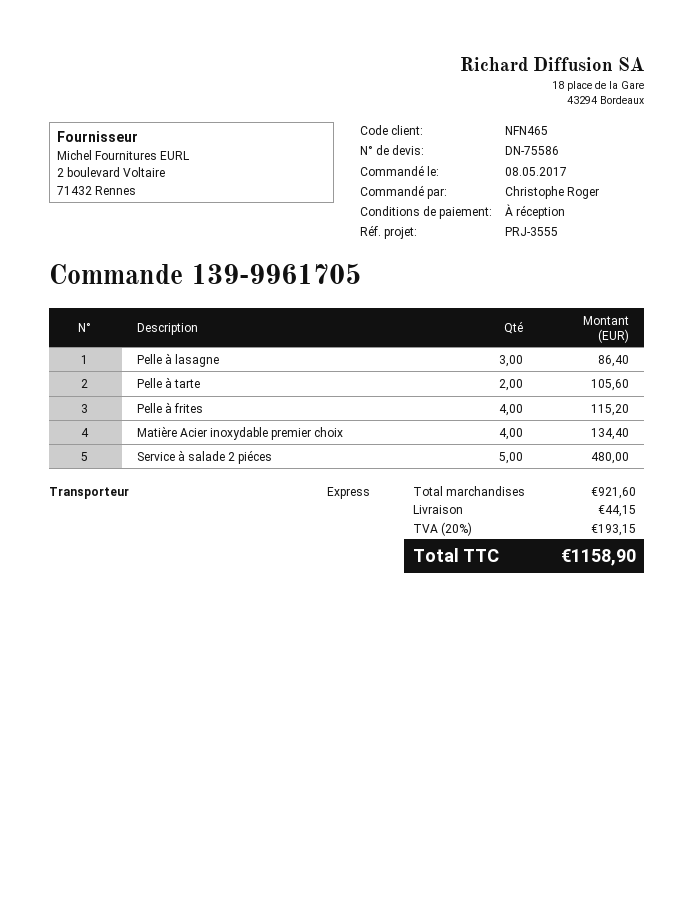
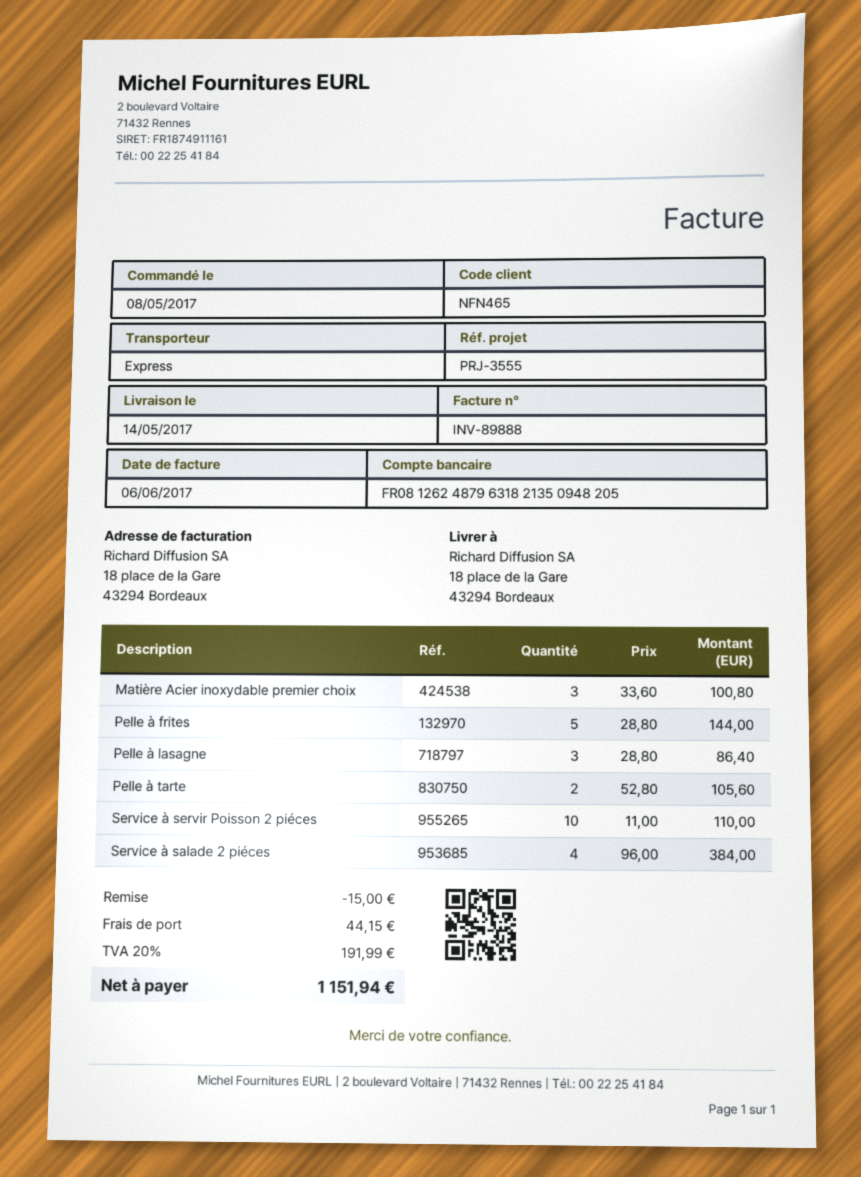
Pelle à frites: 4 for 115.20 -> 5 for 144.00
Matière Acier inoxydable premier choix: 4 for 134.40 -> 3 for 100.80
Service à salade 2 piéces: 5 for 480.00 -> 4 for 384.00
Service à servir Poisson 2 piéces: none -> 10 for 110.00
discount: none -> 15.00
tax: 20% = 193.15 -> 20% = 191.99
total: 1158.90 -> 1151.94

